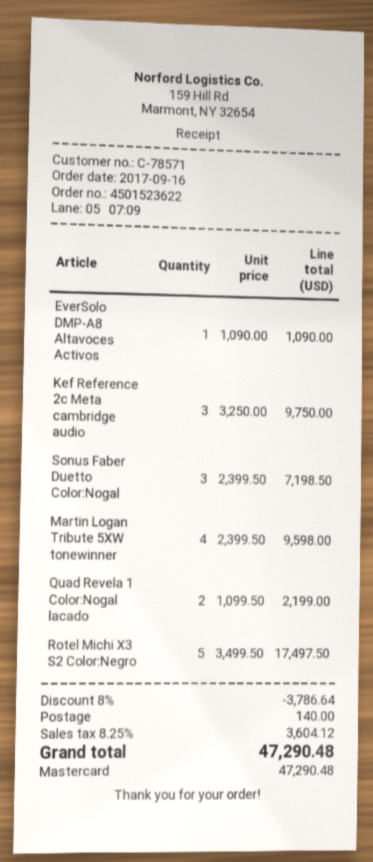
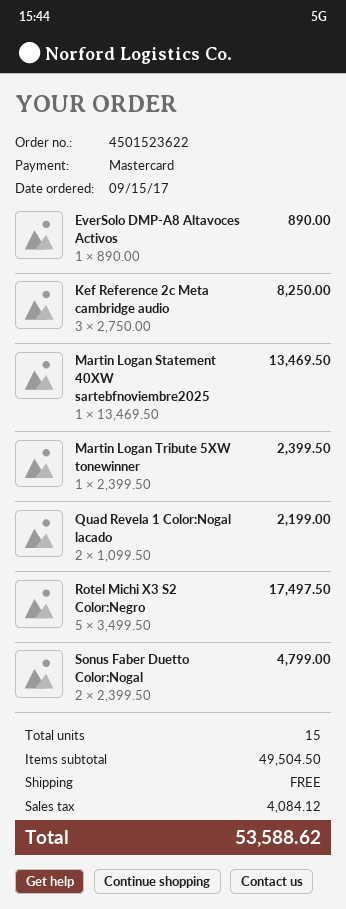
order date: 2017-09-16 -> 2017-09-15
EverSolo DMP-A8 Altavoces Activos: 1 x 1090.00 = 1090.00 -> 1 x 890.00 = 890.00
Kef Reference 2c Meta cambridge audio: 3 x 3250.00 = 9750.00 -> 3 x 2750.00 = 8250.00
Sonus Faber Duetto Color:Nogal: 3 x 2399.50 = 7198.50 -> 2 x 2399.50 = 4799.00
Martin Logan Tribute 5XW tonewinner: 4 x 2399.50 = 9598.00 -> 1 x 2399.50 = 2399.50
Martin Logan Statement 40XW sartebfnoviembre2025: none -> 1 x 13469.50 = 13469.50
discount: 8% = 3786.64 -> none
shipping: 140.00 -> 0.00
tax: 3604.12 -> 4084.12
total: 47290.48 -> 53588.62

